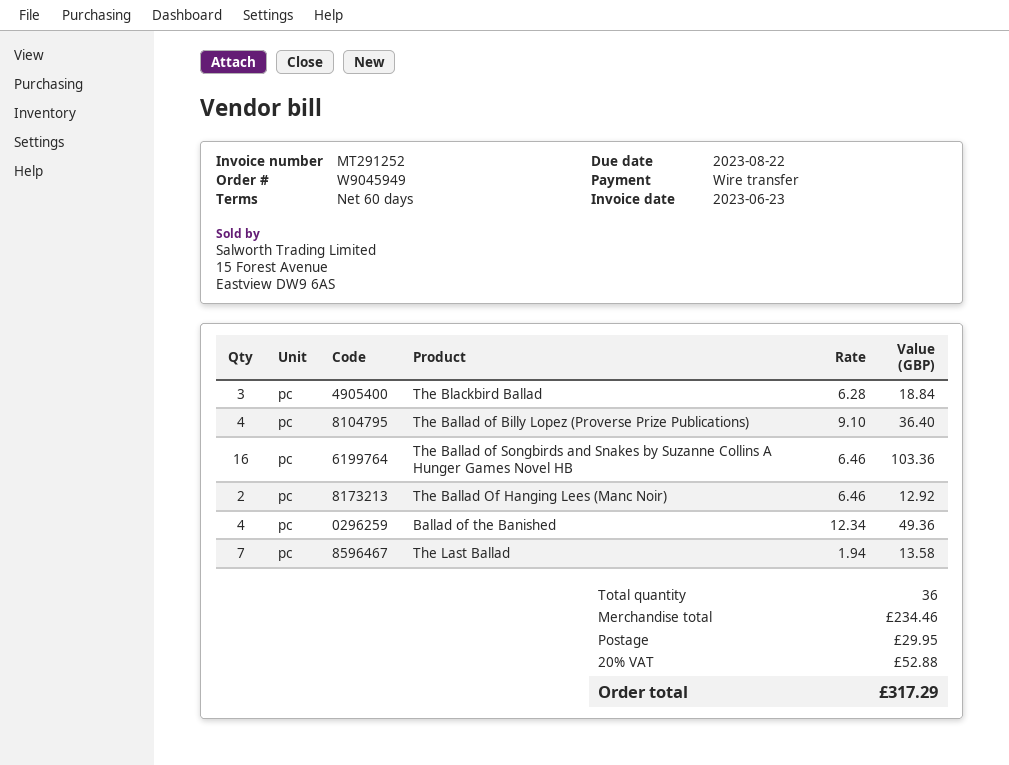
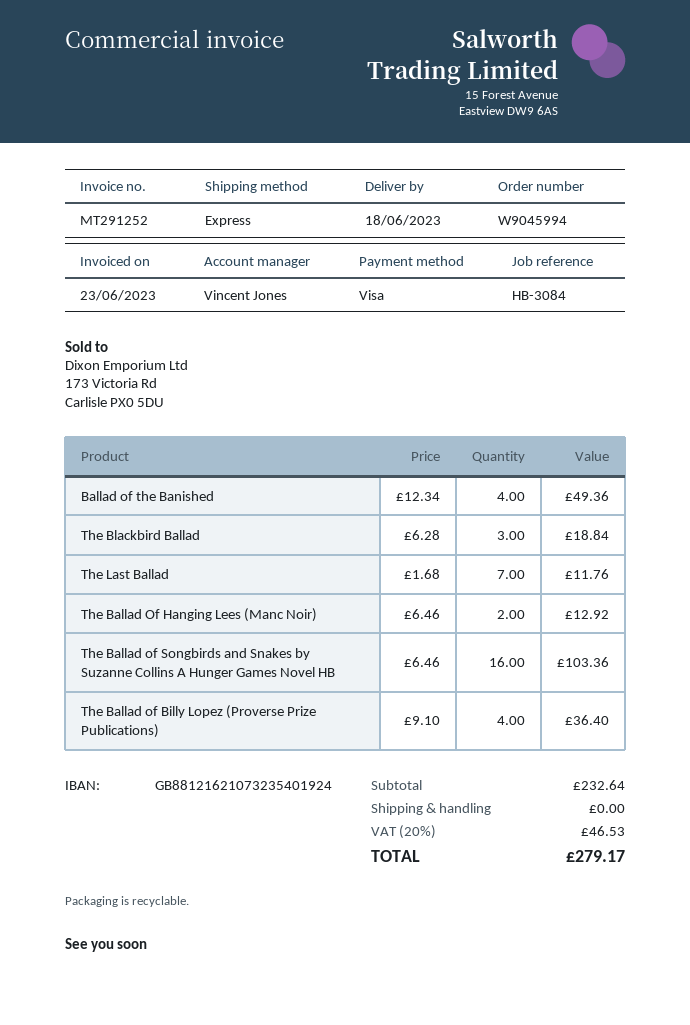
order number: W9045949 -> W9045994
payment method: bank transfer -> Visa
The Last Ballad: 7 x 1.94 = 13.58 -> 7 x 1.68 = 11.76
subtotal: 234.46 -> 232.64
shipping: 29.95 -> 0.00
tax: 20% = 52.88 -> 20% = 46.53
total: 317.29 -> 279.17

